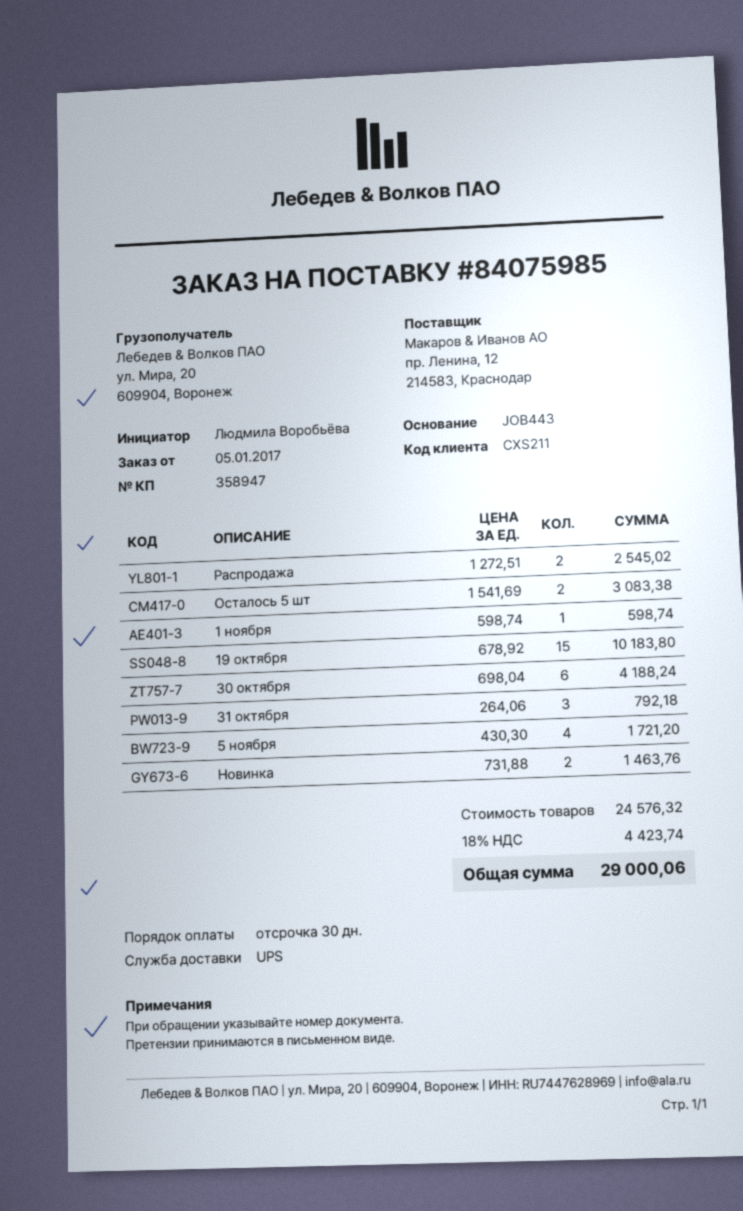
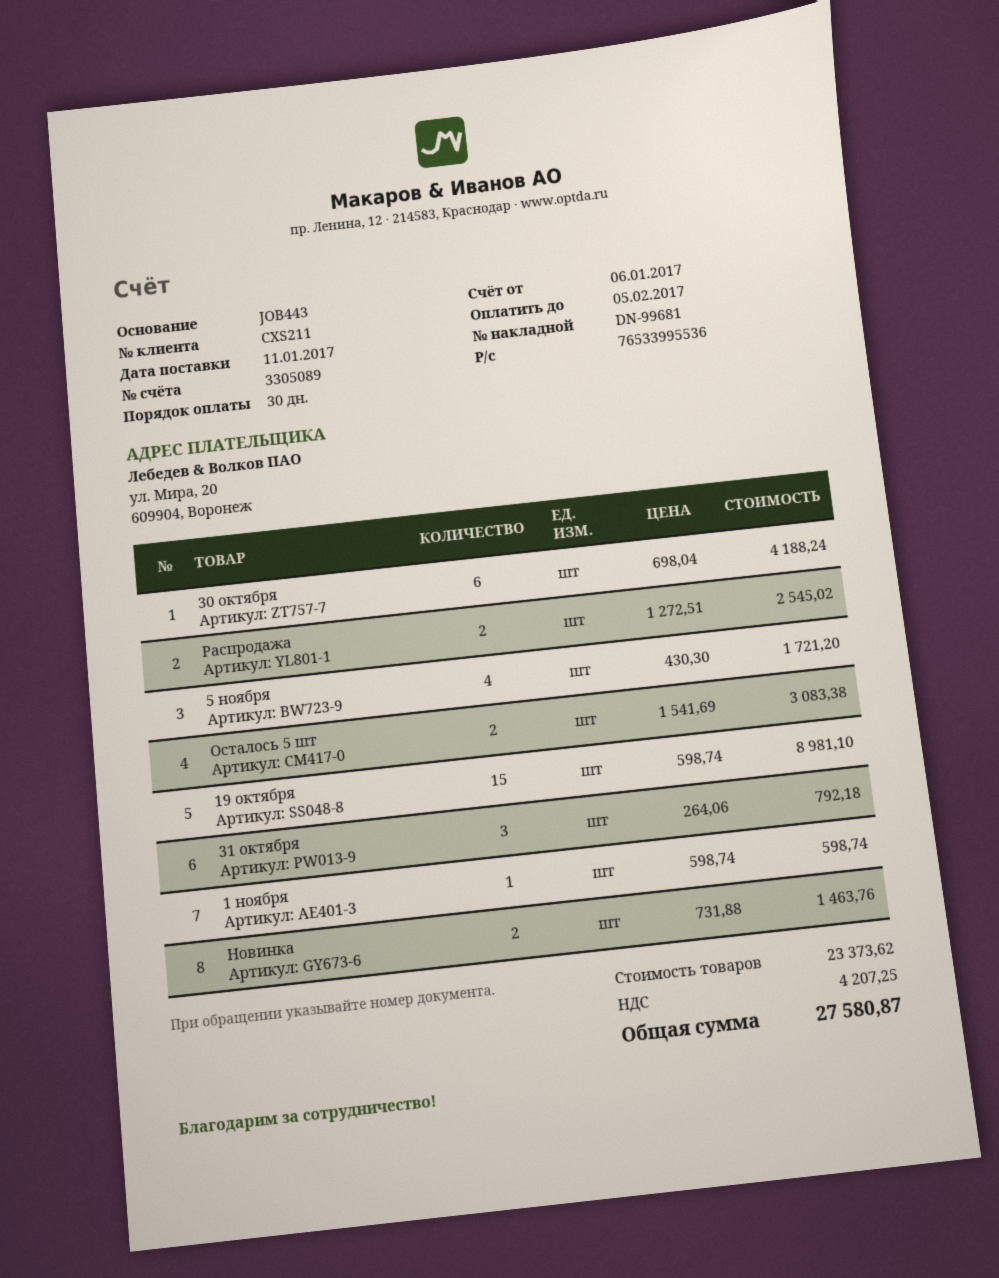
19 октября: 15 x 678.92 = 10183.80 -> 15 x 598.74 = 8981.10
subtotal: 24576.32 -> 23373.62
tax: 4423.74 -> 4207.25
total: 29000.06 -> 27580.87

